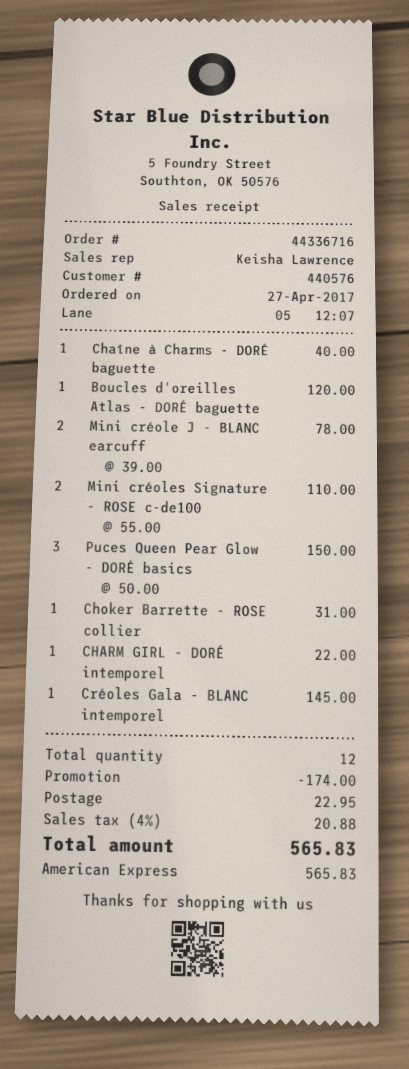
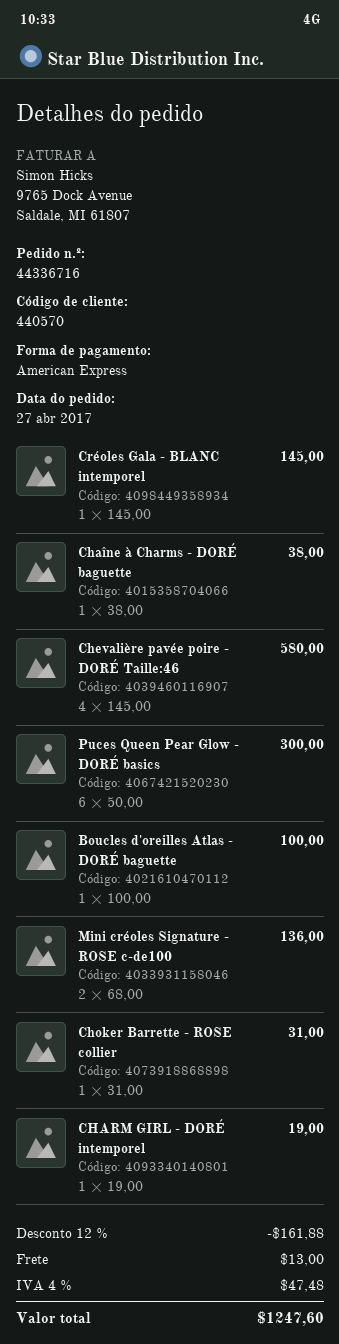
customer number: 440576 -> 440570
Chaîne à Charms - DORÉ baguette: 1 x 40.00 = 40.00 -> 1 x 38.00 = 38.00
Boucles d'oreilles Atlas - DORÉ baguette: 1 x 120.00 = 120.00 -> 1 x 100.00 = 100.00
Mini créole J - BLANC earcuff: 2 x 39.00 = 78.00 -> none
Mini créoles Signature - ROSE c-de100: 2 x 55.00 = 110.00 -> 2 x 68.00 = 136.00
Puces Queen Pear Glow - DORÉ basics: 3 x 50.00 = 150.00 -> 6 x 50.00 = 300.00
CHARM GIRL - DORÉ intemporel: 1 x 22.00 = 22.00 -> 1 x 19.00 = 19.00
Chevalière pavée poire - DORÉ Taille:46: none -> 4 x 145.00 = 580.00
discount: 174.00 -> 161.88
shipping: 22.95 -> 13.00
tax: 4% = 20.88 -> 4% = 47.48
total: 565.83 -> 1247.60

